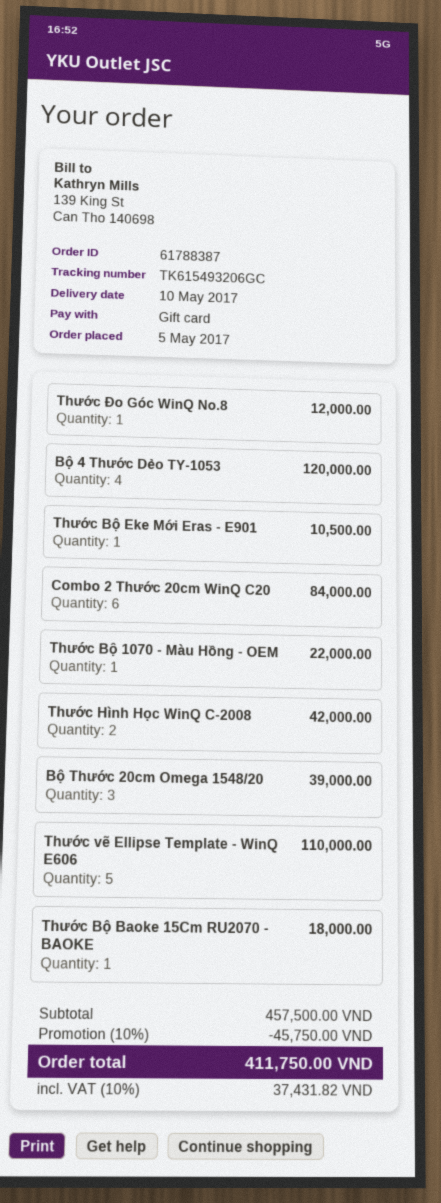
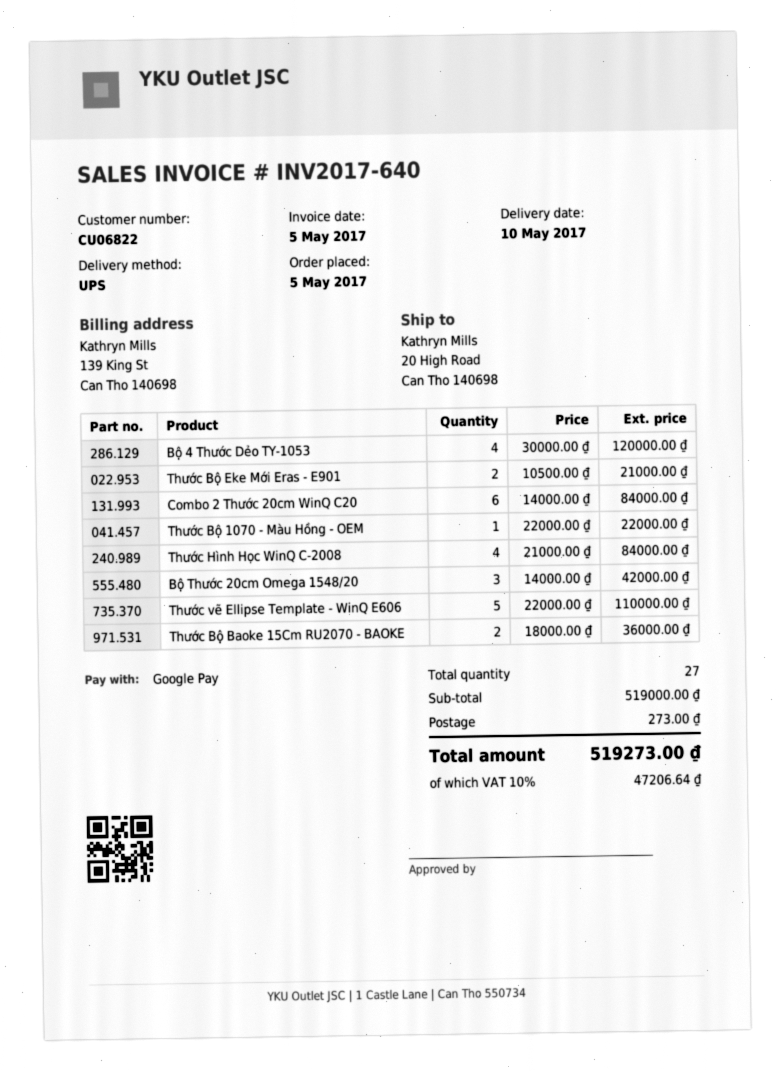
payment method: gift card -> Google Pay
Thước Đo Góc WinQ No.8: 1 for 12000.00 -> none
Thước Bộ Eke Mới Eras - E901: 1 for 10500.00 -> 2 for 21000.00
Thước Hình Học WinQ C-2008: 2 for 42000.00 -> 4 for 84000.00
Bộ Thước 20cm Omega 1548/20: 3 for 39000.00 -> 3 for 42000.00
Thước Bộ Baoke 15Cm RU2070 - BAOKE: 1 for 18000.00 -> 2 for 36000.00
subtotal: 457500.00 -> 519000.00
discount: 10% = 45750.00 -> none
shipping: none -> 273.00
tax: 10% = 37431.82 -> 10% = 47206.64
total: 411750.00 -> 519273.00

